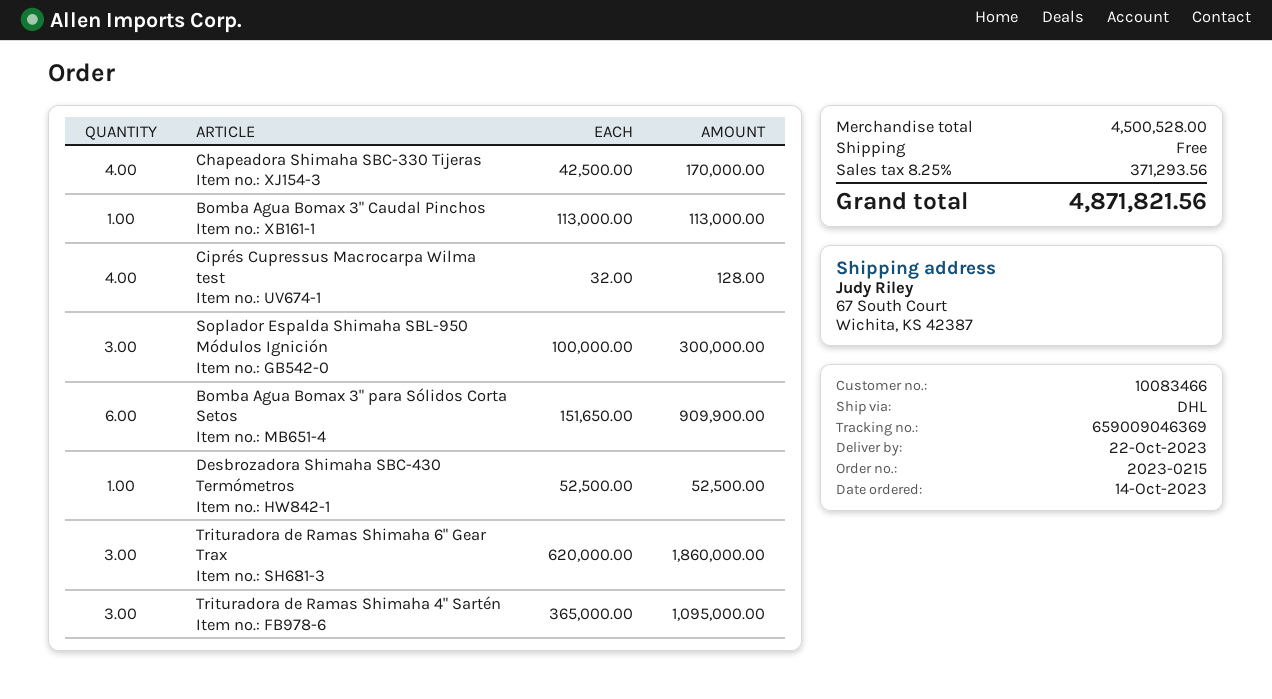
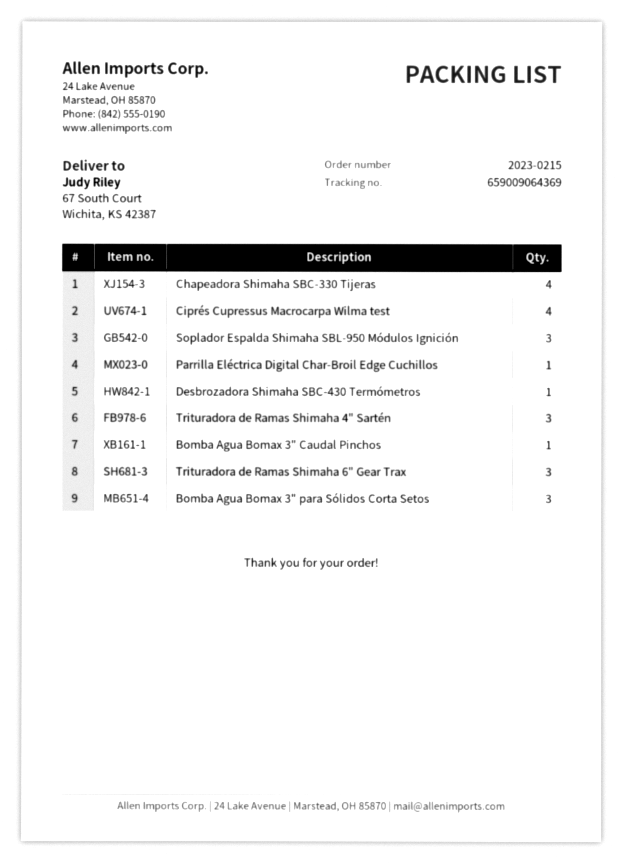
tracking number: 659009046369 -> 659009064369
Bomba Agua Bomax 3" para Sólidos Corta Setos: 6 -> 3
Parrilla Eléctrica Digital Char-Broil Edge Cuchillos: none -> 1

